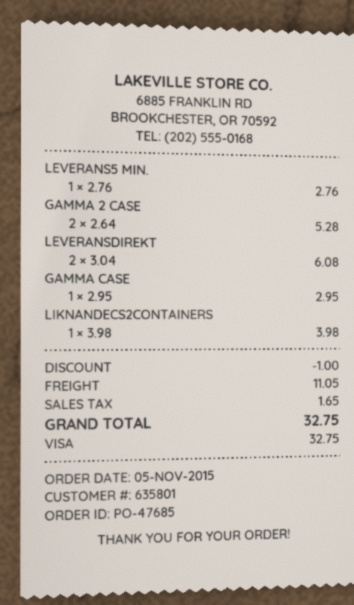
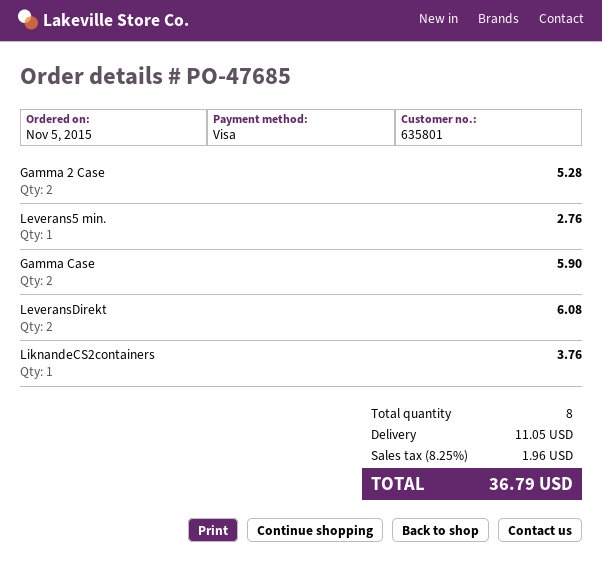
GAMMA CASE: 1 for 2.95 -> 2 for 5.90
LIKNANDECS2CONTAINERS: 1 for 3.98 -> 1 for 3.76
discount: 1.00 -> none
tax: 1.65 -> 1.96
total: 32.75 -> 36.79

